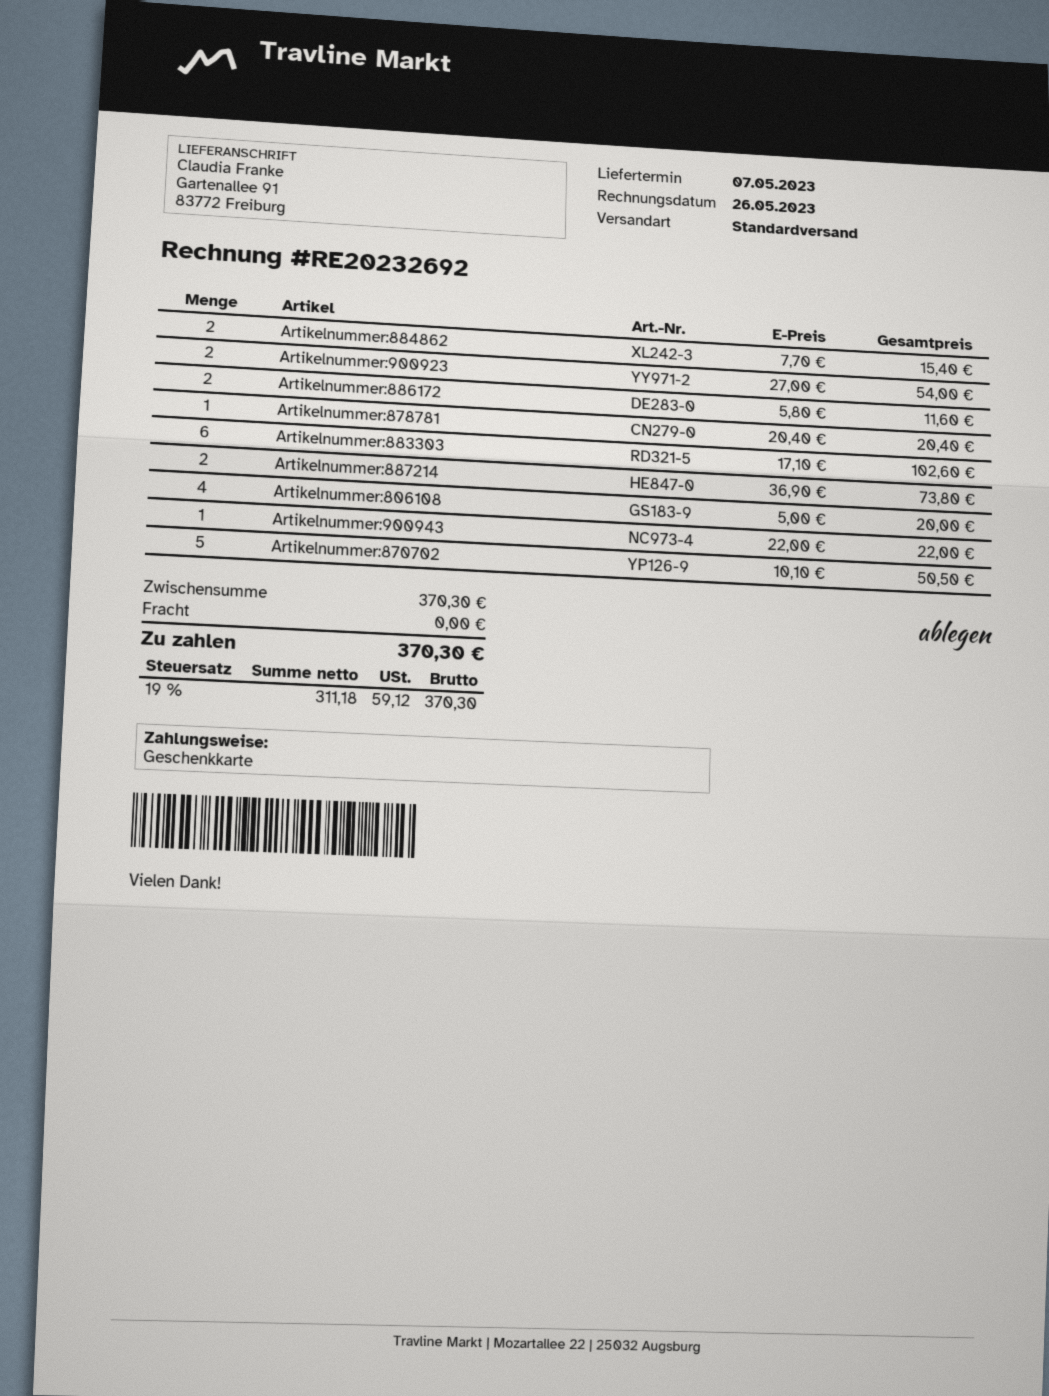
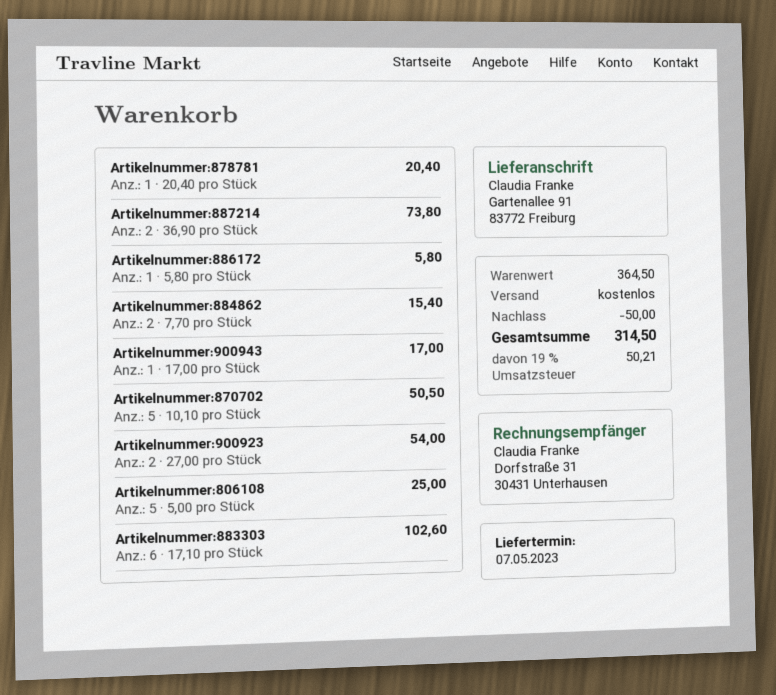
Artikelnummer:886172: 2 x 5.80 = 11.60 -> 1 x 5.80 = 5.80
Artikelnummer:806108: 4 x 5.00 = 20.00 -> 5 x 5.00 = 25.00
Artikelnummer:900943: 1 x 22.00 = 22.00 -> 1 x 17.00 = 17.00
subtotal: 370.30 -> 364.50
discount: none -> 50.00
tax: 19% = 59.12 -> 19% = 50.21
total: 370.30 -> 314.50

